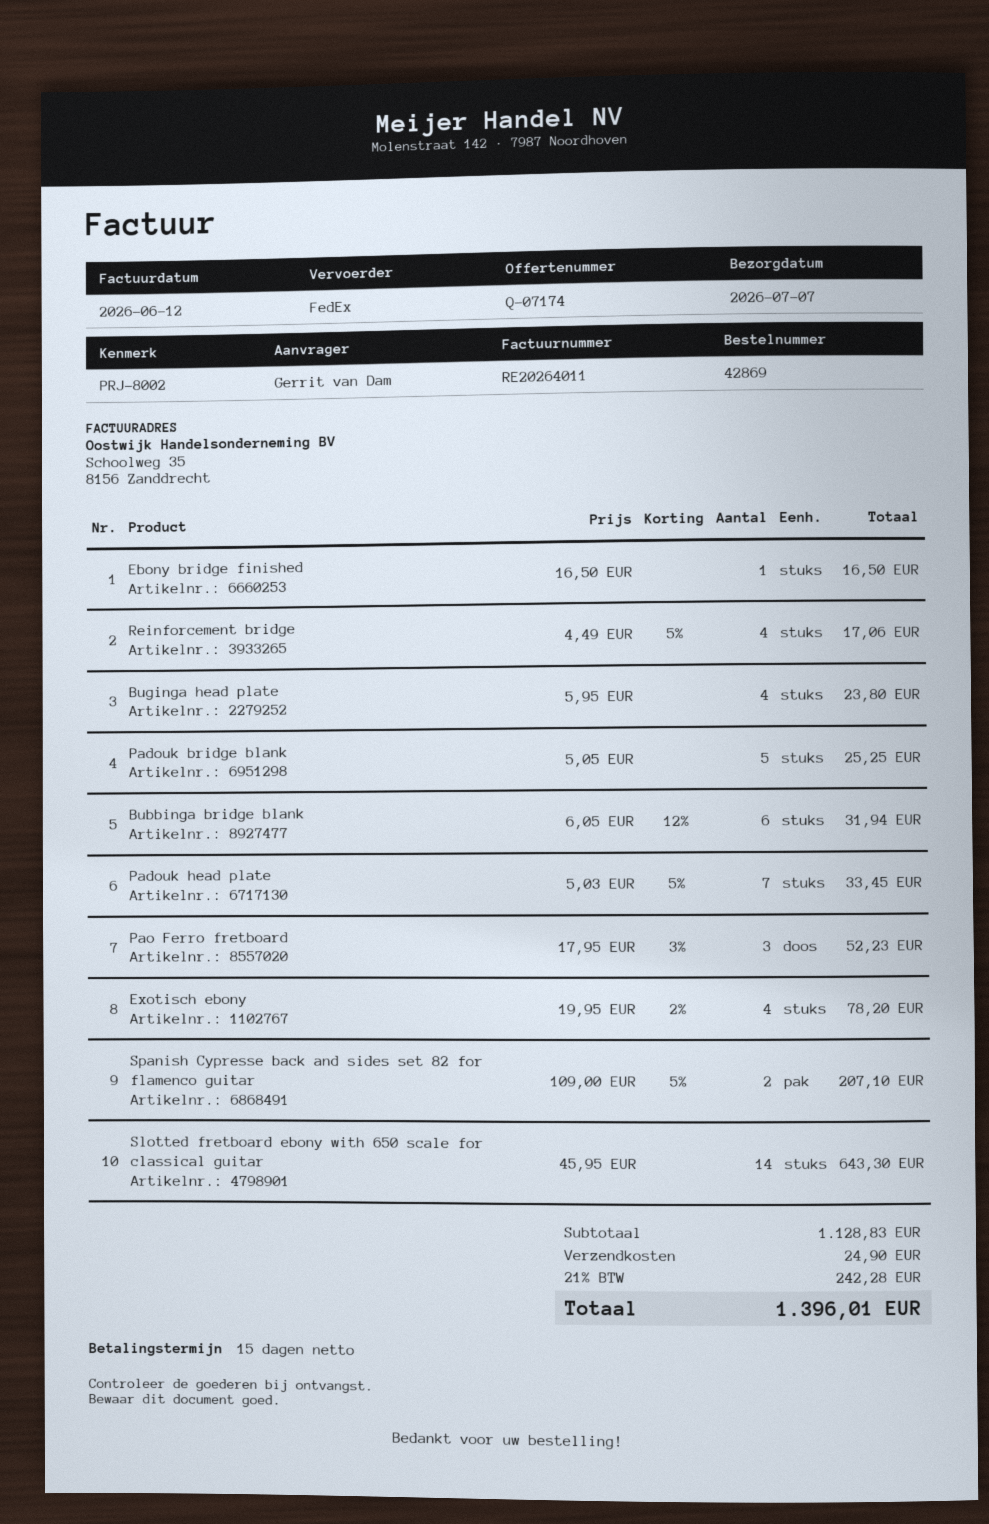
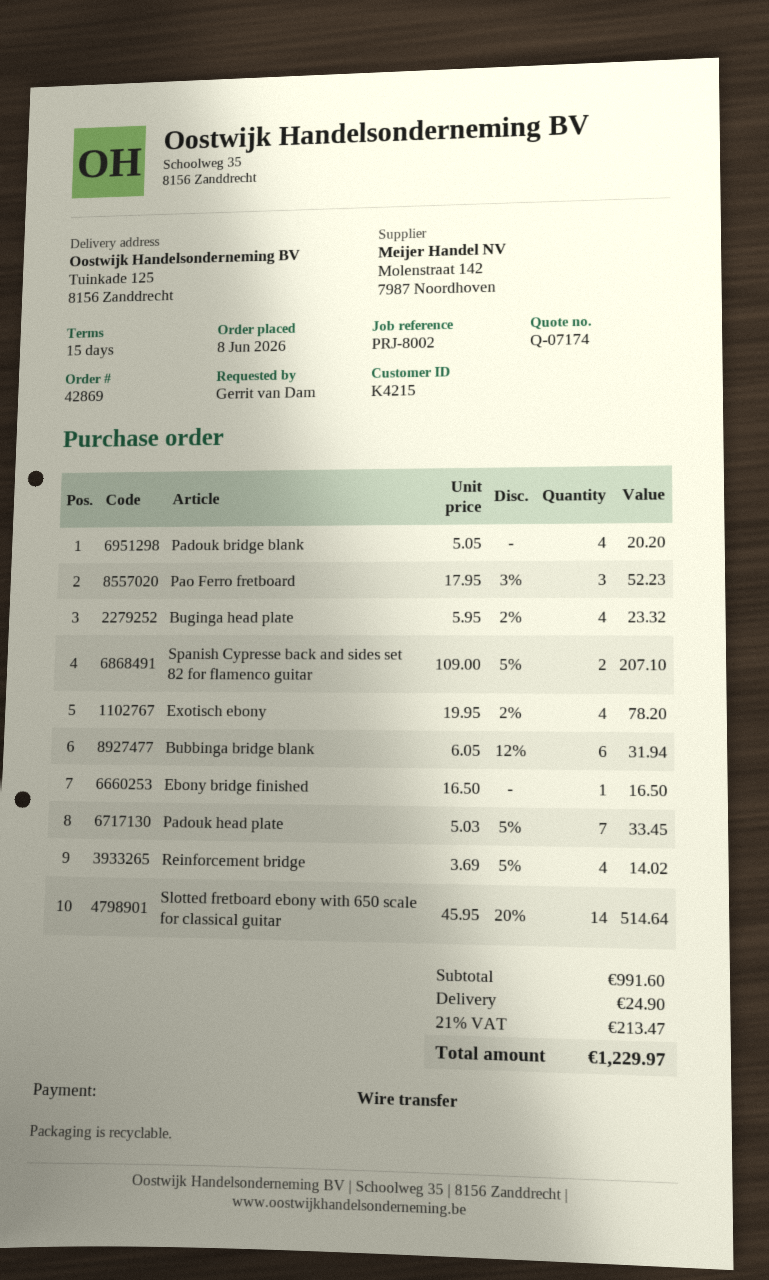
Reinforcement bridge: 4 x 4.49 - 5% = 17.06 -> 4 x 3.69 - 5% = 14.02
Buginga head plate: 4 x 5.95 = 23.80 -> 4 x 5.95 - 2% = 23.32
Padouk bridge blank: 5 x 5.05 = 25.25 -> 4 x 5.05 = 20.20
Slotted fretboard ebony with 650 scale for classical guitar: 14 x 45.95 = 643.30 -> 14 x 45.95 - 20% = 514.64
subtotal: 1128.83 -> 991.60
tax: 21% = 242.28 -> 21% = 213.47
total: 1396.01 -> 1229.97

